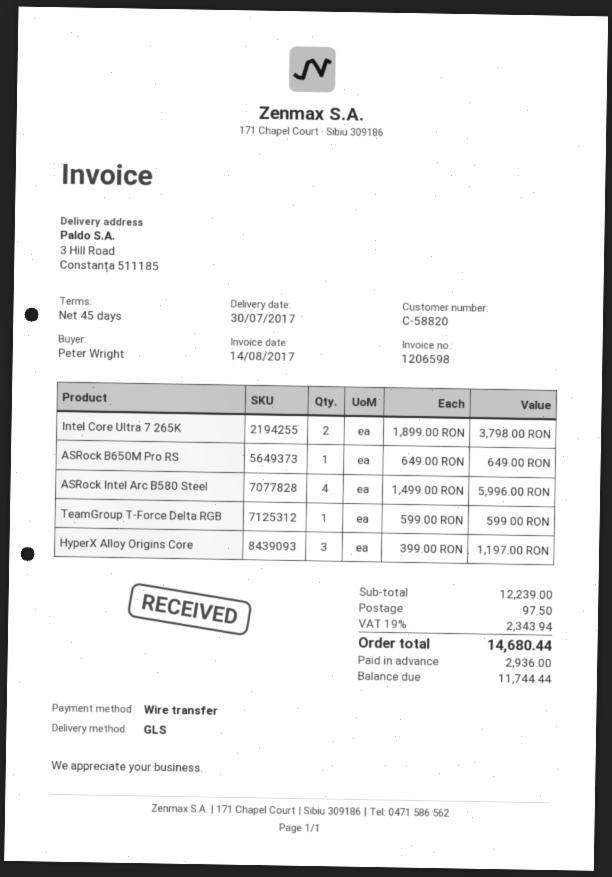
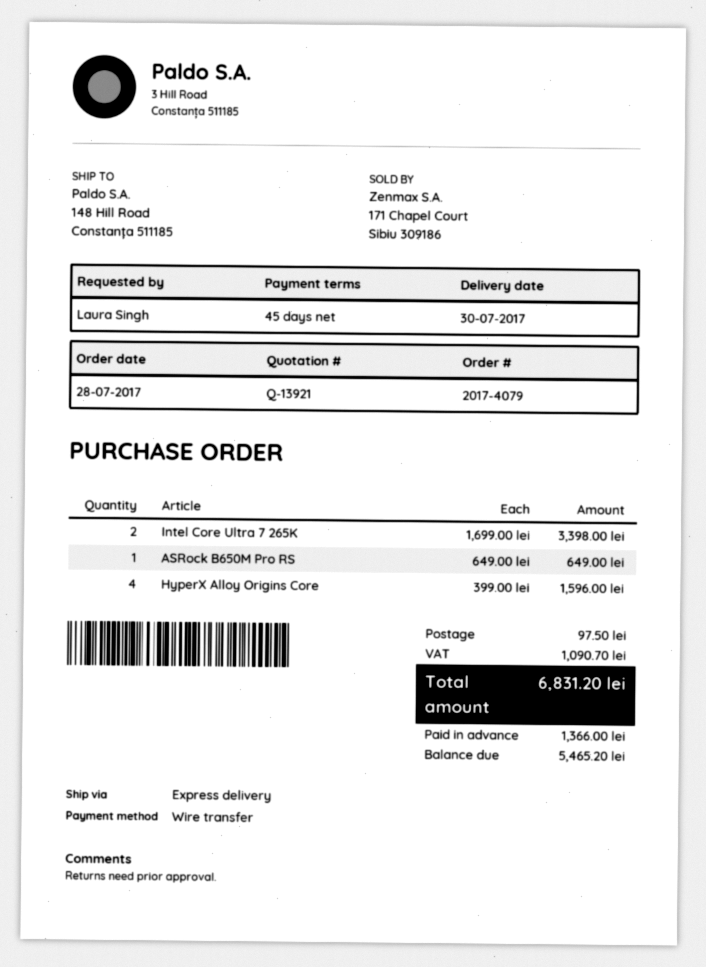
ordered by: Peter Wright -> Laura Singh
shipping method: GLS -> express
ship to: 3 Hill Road, Constanța 511185 -> 148 Hill Road, Constanța 511185
Intel Core Ultra 7 265K: 2 x 1899.00 = 3798.00 -> 2 x 1699.00 = 3398.00
ASRock Intel Arc B580 Steel: 4 x 1499.00 = 5996.00 -> none
TeamGroup T-Force Delta RGB: 1 x 599.00 = 599.00 -> none
HyperX Alloy Origins Core: 3 x 399.00 = 1197.00 -> 4 x 399.00 = 1596.00
tax: 2343.94 -> 1090.70
total: 14680.44 -> 6831.20
deposit: 2936.00 -> 1366.00
balance: 11744.44 -> 5465.20

